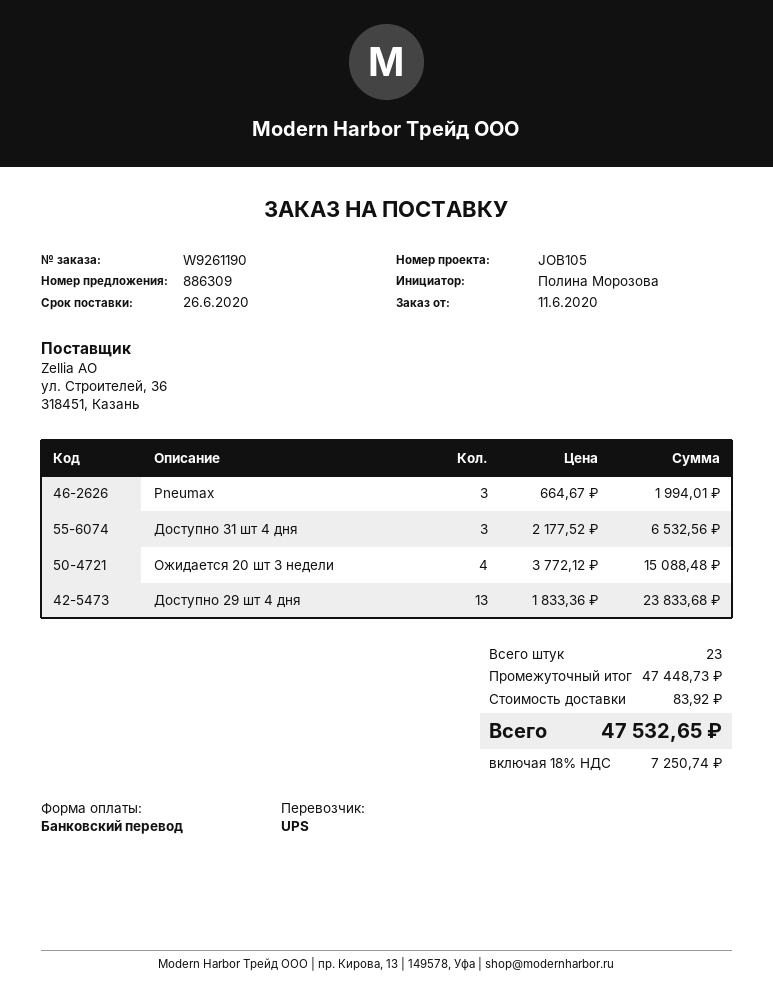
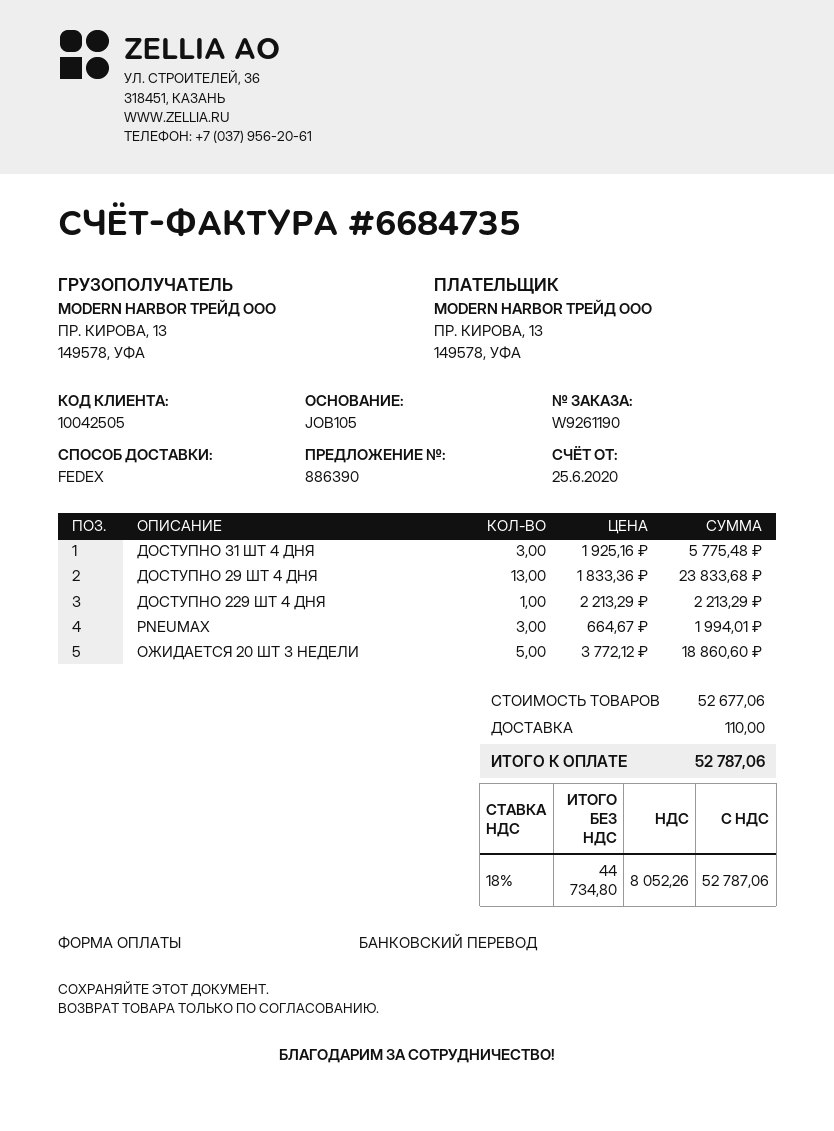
quote number: 886309 -> 886390
shipping method: UPS -> FedEx
Доступно 31 шт 4 дня: 3 x 2177.52 = 6532.56 -> 3 x 1925.16 = 5775.48
Ожидается 20 шт 3 недели: 4 x 3772.12 = 15088.48 -> 5 x 3772.12 = 18860.60
ДОСТУПНО 229 ШТ 4 ДНЯ: none -> 1 x 2213.29 = 2213.29
subtotal: 47448.73 -> 52677.06
shipping: 83.92 -> 110.00
tax: 18% = 7250.74 -> 18% = 8052.26
total: 47532.65 -> 52787.06

